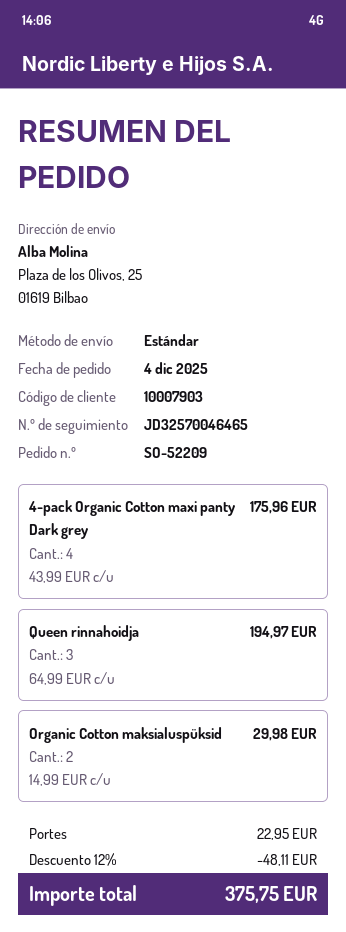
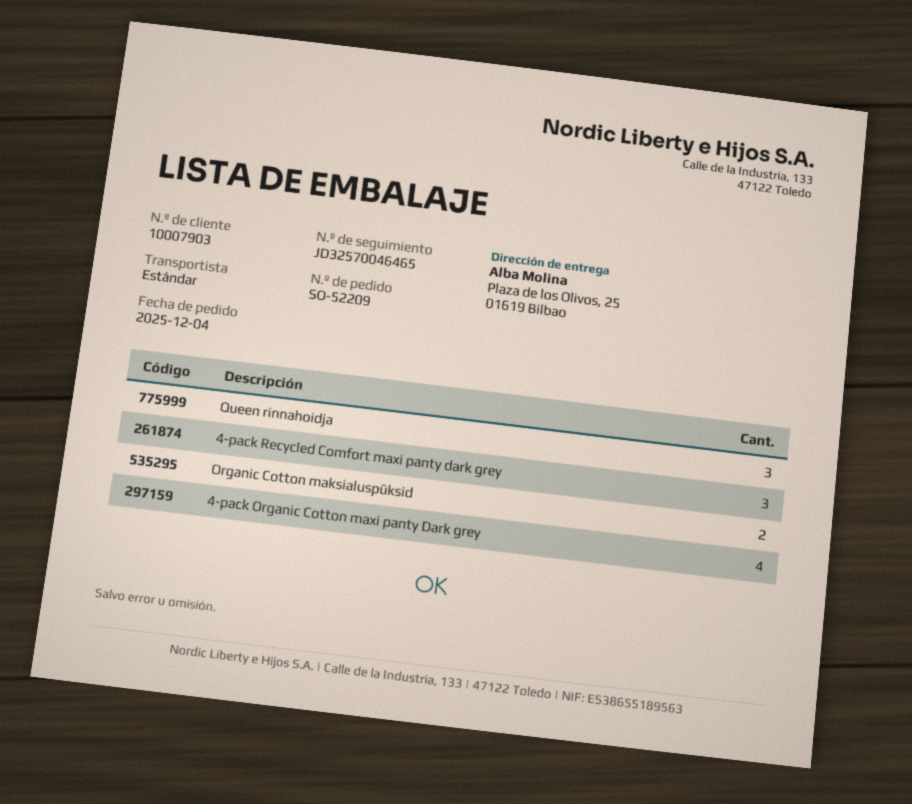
4-pack Recycled Comfort maxi panty dark grey: none -> 3

